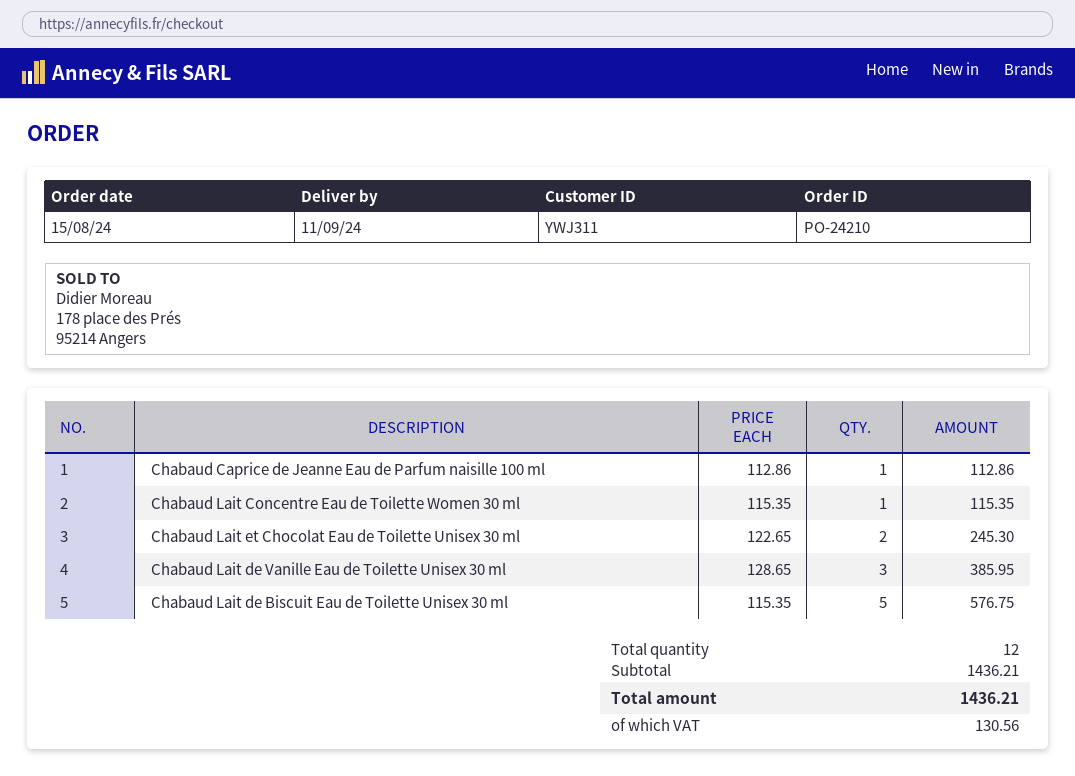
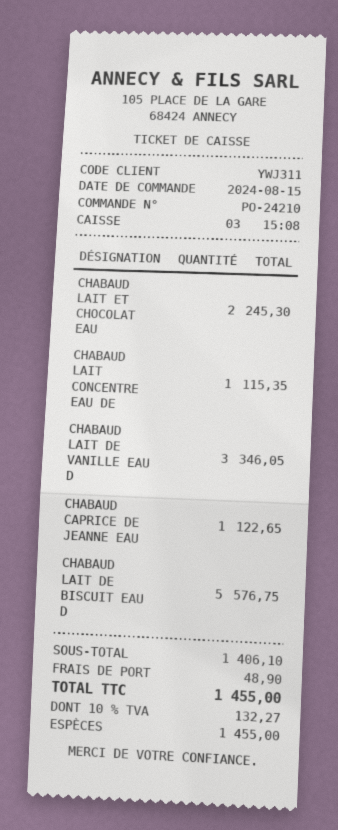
Chabaud Caprice de Jeanne Eau de Parfum naisille 100 ml: 1 for 112.86 -> 1 for 122.65
Chabaud Lait de Vanille Eau de Toilette Unisex 30 ml: 3 for 385.95 -> 3 for 346.05
subtotal: 1436.21 -> 1406.10
shipping: none -> 48.90
tax: 130.56 -> 132.27
total: 1436.21 -> 1455.00

